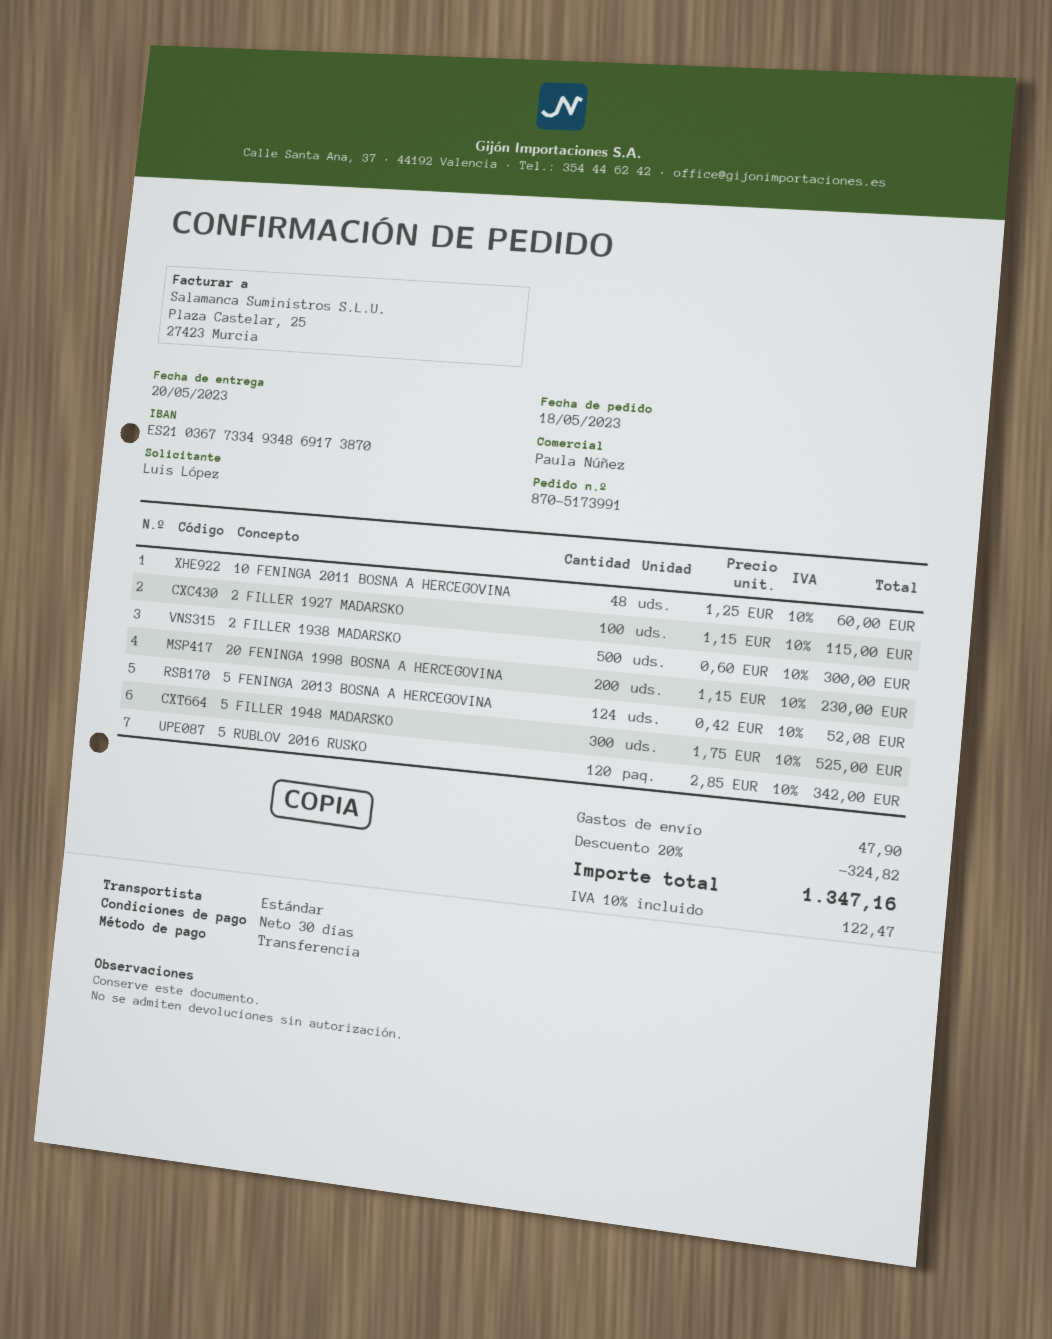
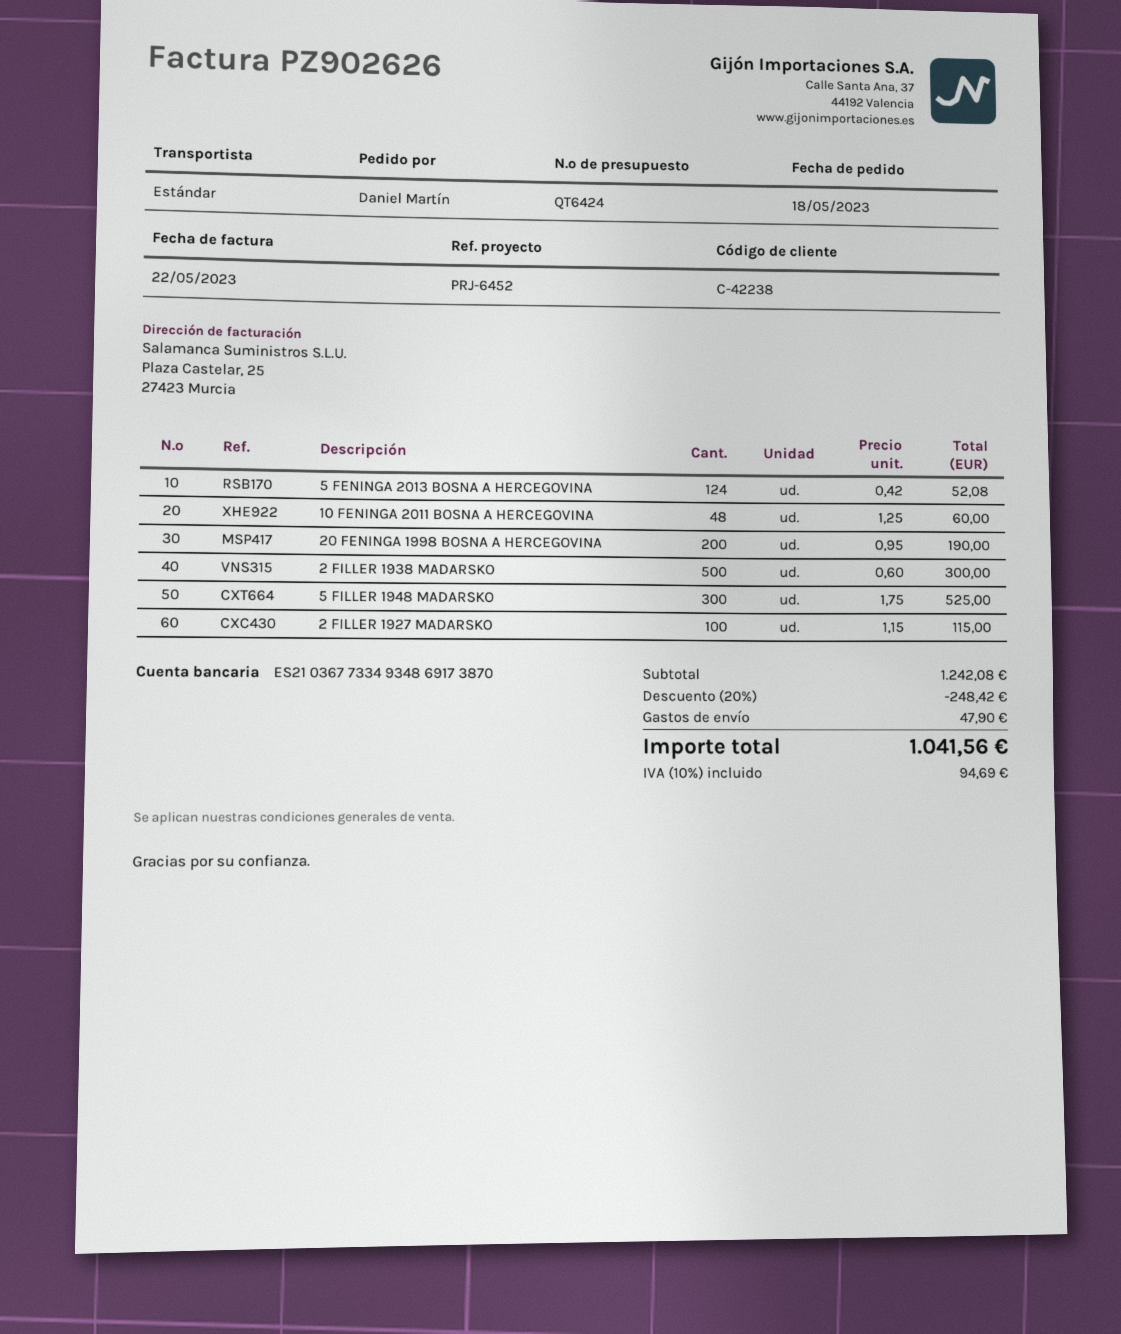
ordered by: Luis López -> Daniel Martín
20 FENINGA 1998 BOSNA A HERCEGOVINA: 200 x 1.15 = 230.00 -> 200 x 0.95 = 190.00
5 RUBLOV 2016 RUSKO: 120 x 2.85 = 342.00 -> none
discount: 20% = 324.82 -> 20% = 248.42
tax: 10% = 122.47 -> 10% = 94.69
total: 1347.16 -> 1041.56

